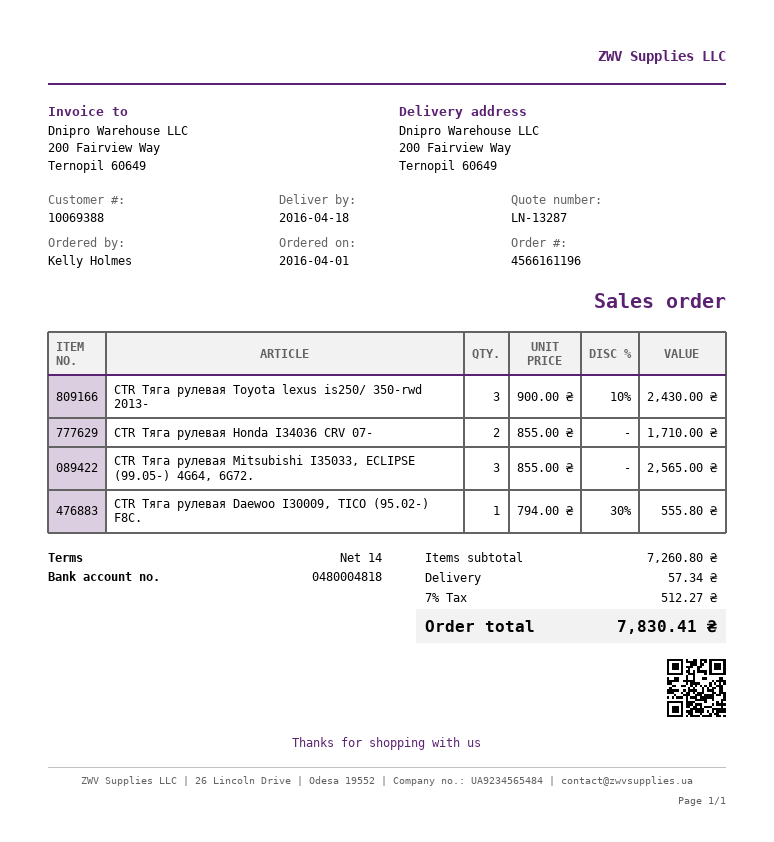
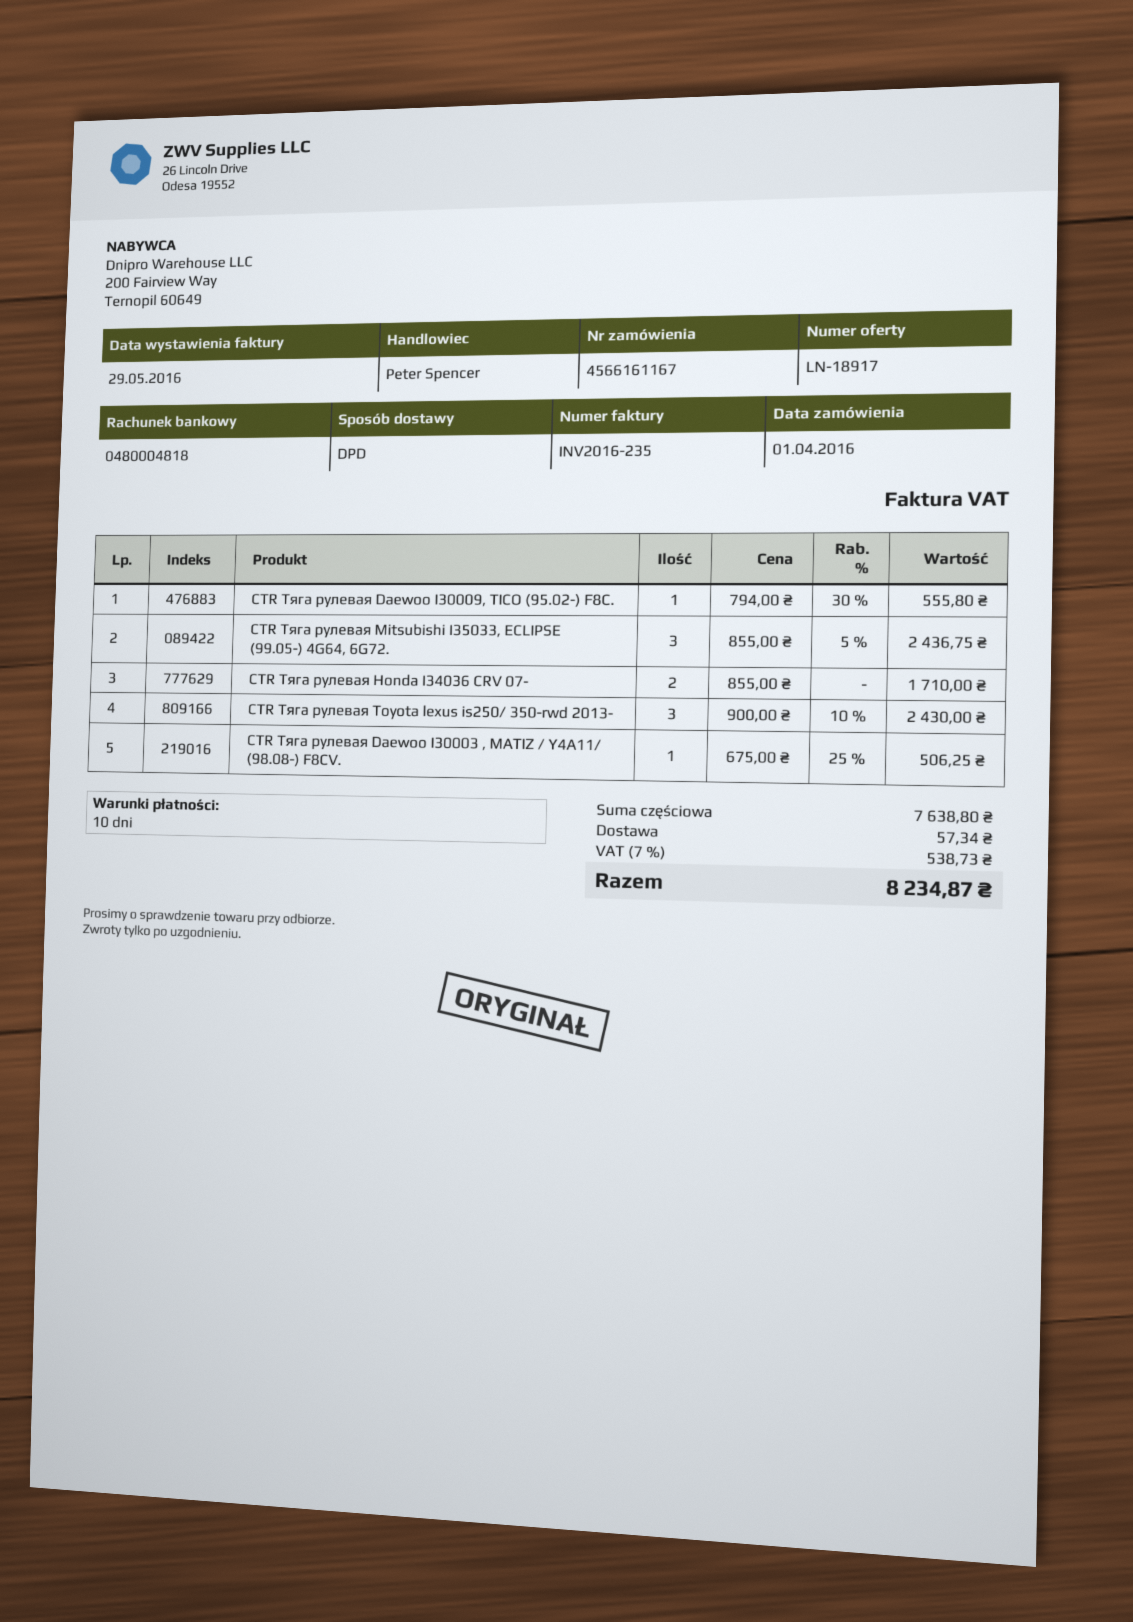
quote number: LN-13287 -> LN-18917
order number: 4566161196 -> 4566161167
payment terms: 14 days -> 10 days
CTR Тяга рулевая Mitsubishi I35033, ECLIPSE (99.05-) 4G64, 6G72.: 3 x 855.00 = 2565.00 -> 3 x 855.00 - 5% = 2436.75
CTR Тяга рулевая Daewoo I30003 , MATIZ / Y4A11/ (98.08-) F8CV.: none -> 1 x 675.00 - 25% = 506.25
subtotal: 7260.80 -> 7638.80
tax: 7% = 512.27 -> 7% = 538.73
total: 7830.41 -> 8234.87

